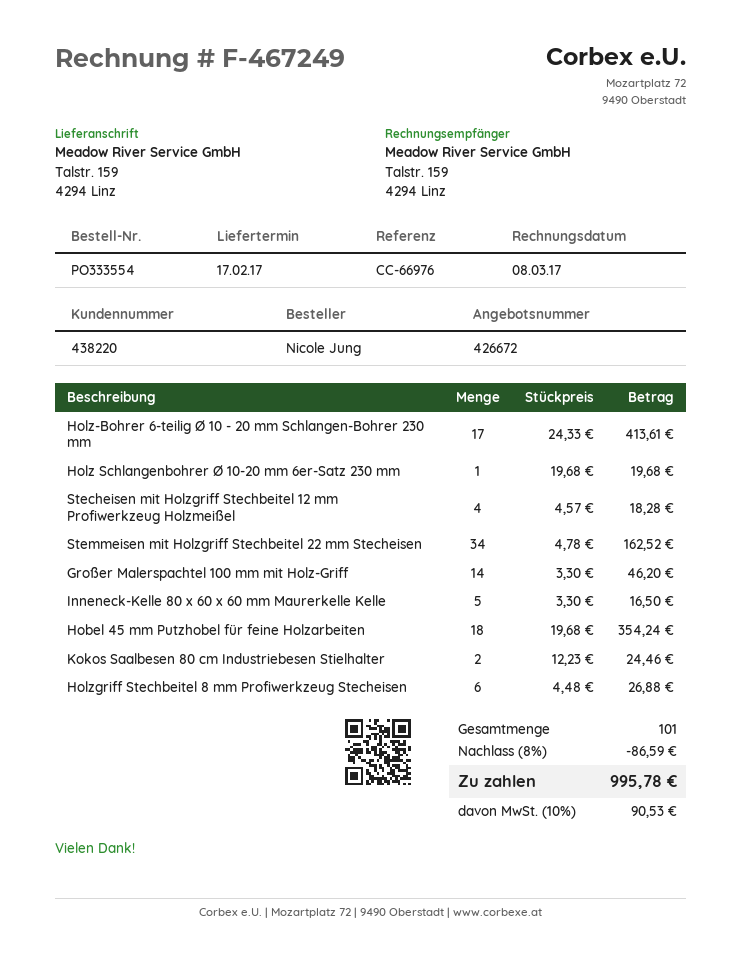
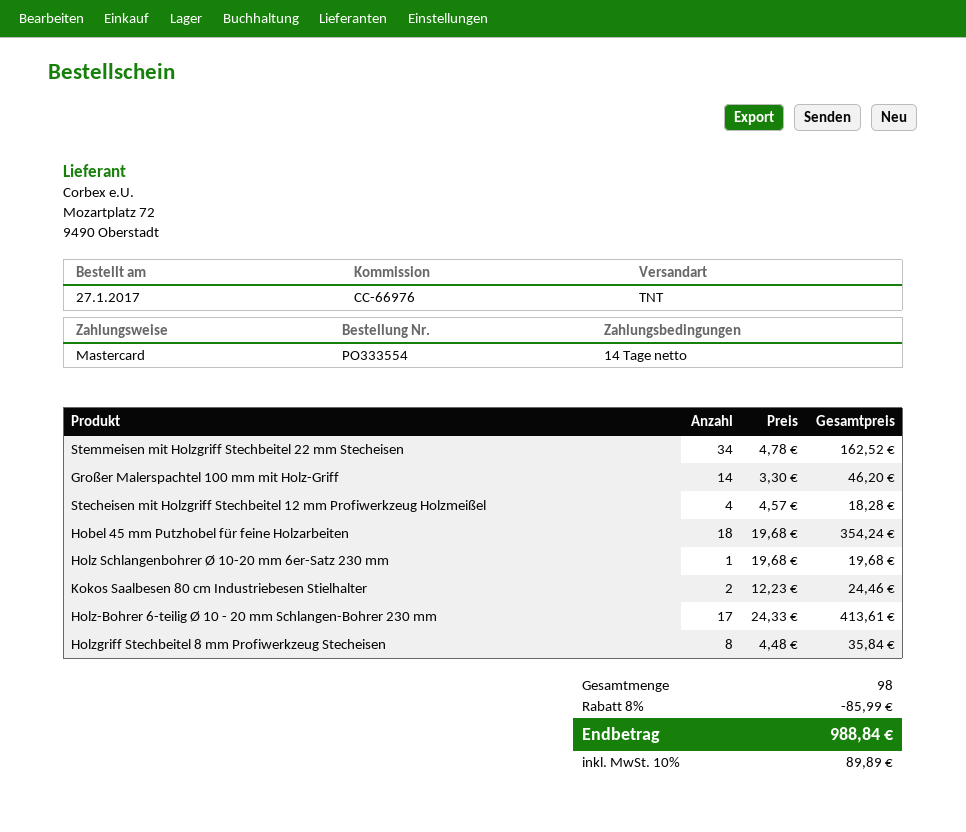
Inneneck-Kelle 80 x 60 x 60 mm Maurerkelle Kelle: 5 x 3.30 = 16.50 -> none
Holzgriff Stechbeitel 8 mm Profiwerkzeug Stecheisen: 6 x 4.48 = 26.88 -> 8 x 4.48 = 35.84
total quantity: 101 -> 98
discount: 8% = 86.59 -> 8% = 85.99
tax: 10% = 90.53 -> 10% = 89.89
total: 995.78 -> 988.84

